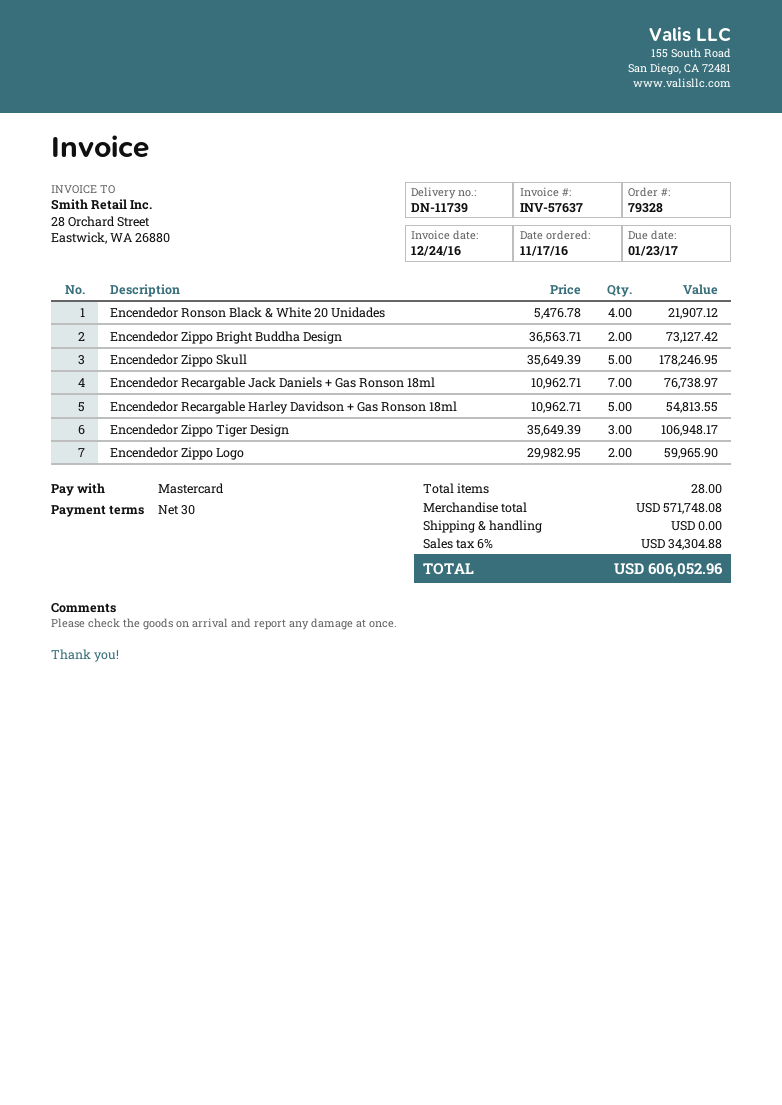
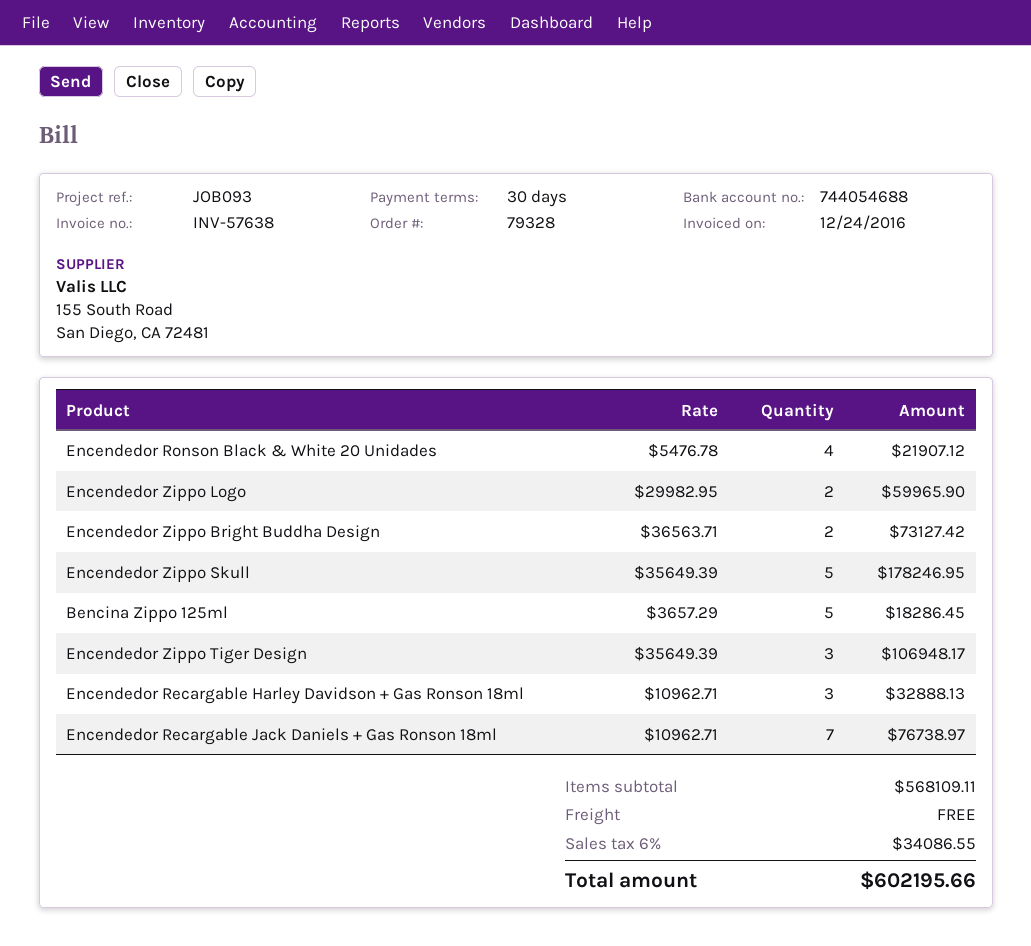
invoice number: INV-57637 -> INV-57638
Encendedor Recargable Harley Davidson + Gas Ronson 18ml: 5 x 10962.71 = 54813.55 -> 3 x 10962.71 = 32888.13
Bencina Zippo 125ml: none -> 5 x 3657.29 = 18286.45
subtotal: 571748.08 -> 568109.11
tax: 6% = 34304.88 -> 6% = 34086.55
total: 606052.96 -> 602195.66

